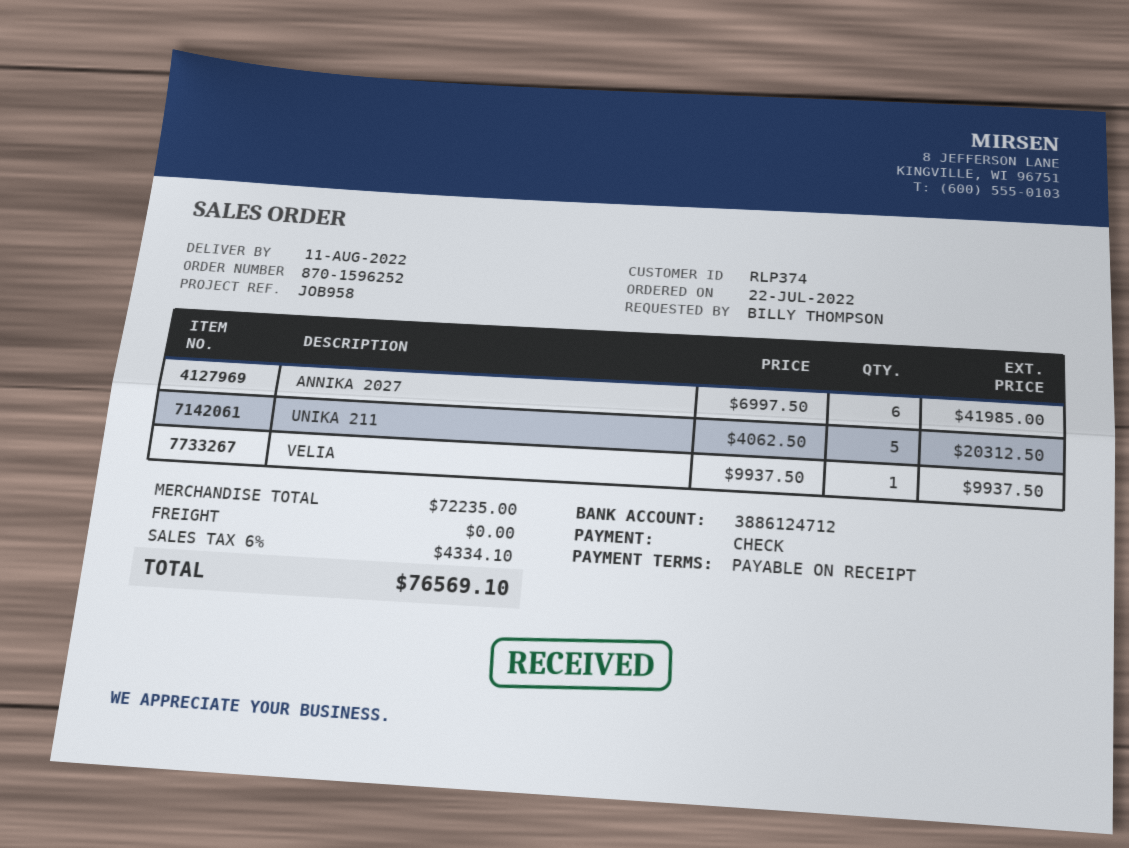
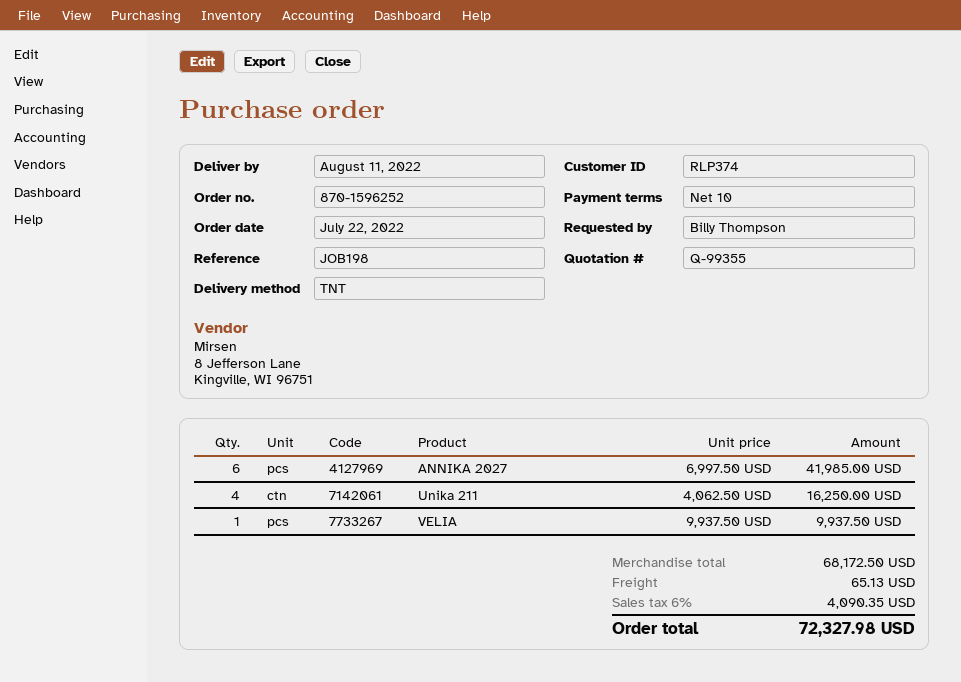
payment terms: on receipt -> 10 days
reference: JOB958 -> JOB198
UNIKA 211: 5 x 4062.50 = 20312.50 -> 4 x 4062.50 = 16250.00
subtotal: 72235.00 -> 68172.50
shipping: 0.00 -> 65.13
tax: 6% = 4334.10 -> 6% = 4090.35
total: 76569.10 -> 72327.98

